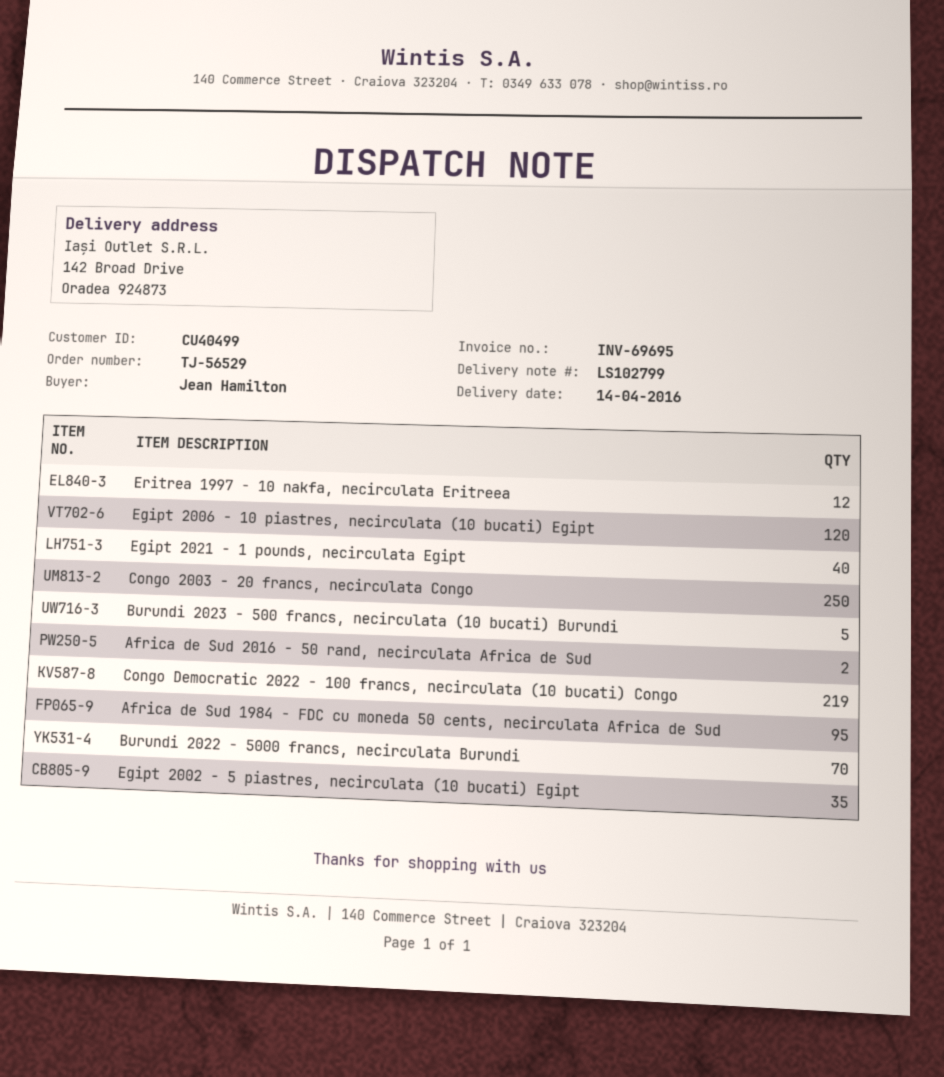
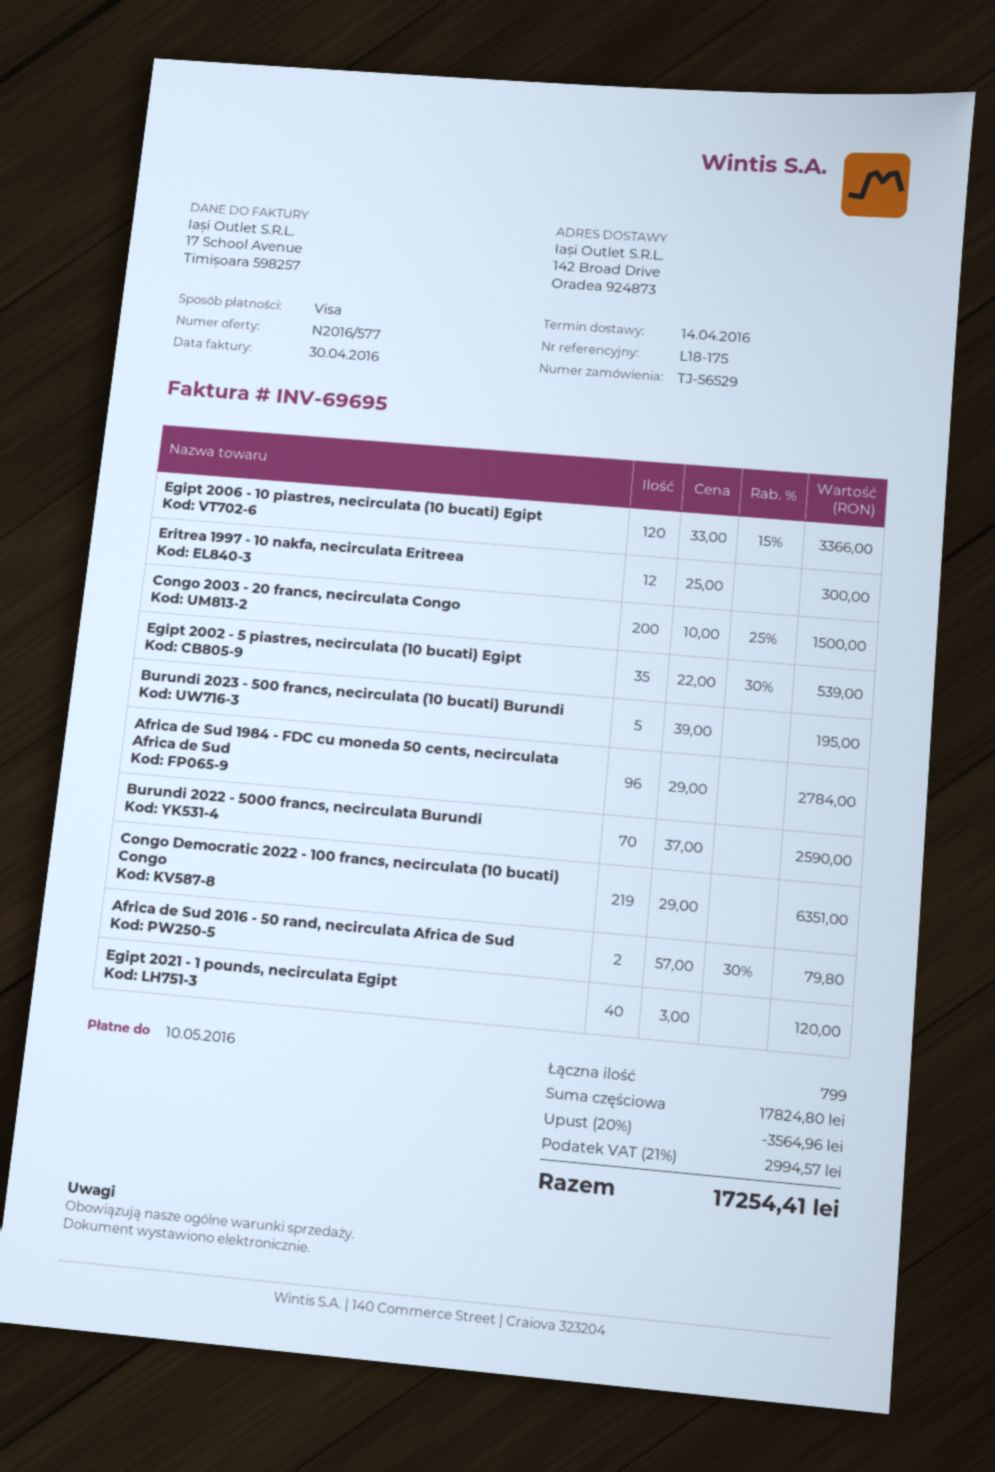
Congo 2003 - 20 francs, necirculata Congo: 250 -> 200
Africa de Sud 1984 - FDC cu moneda 50 cents, necirculata Africa de Sud: 95 -> 96

